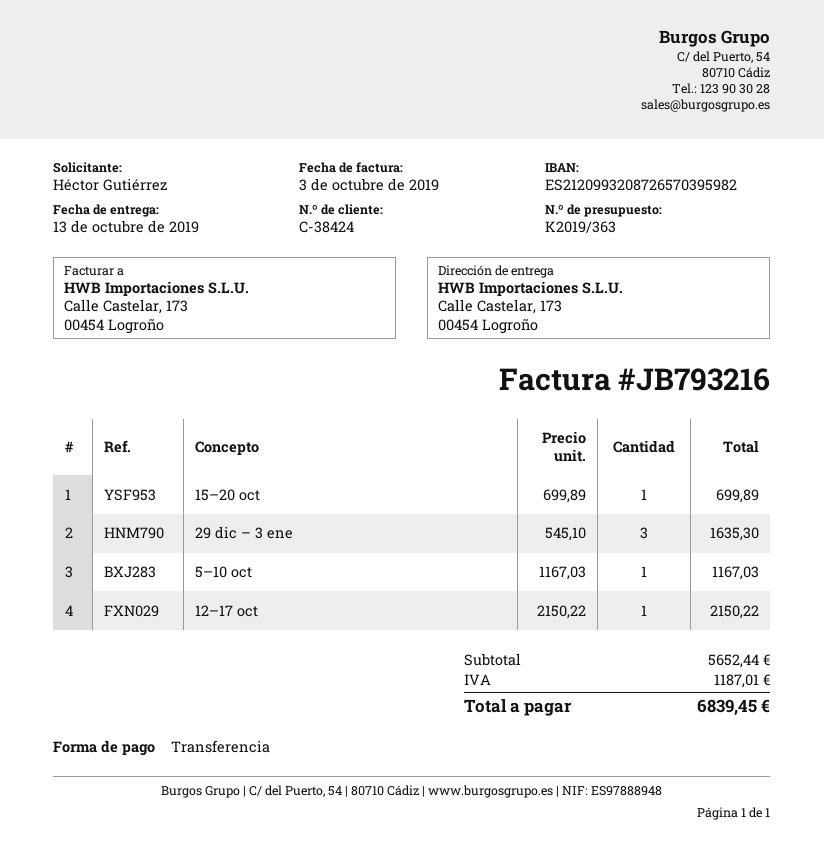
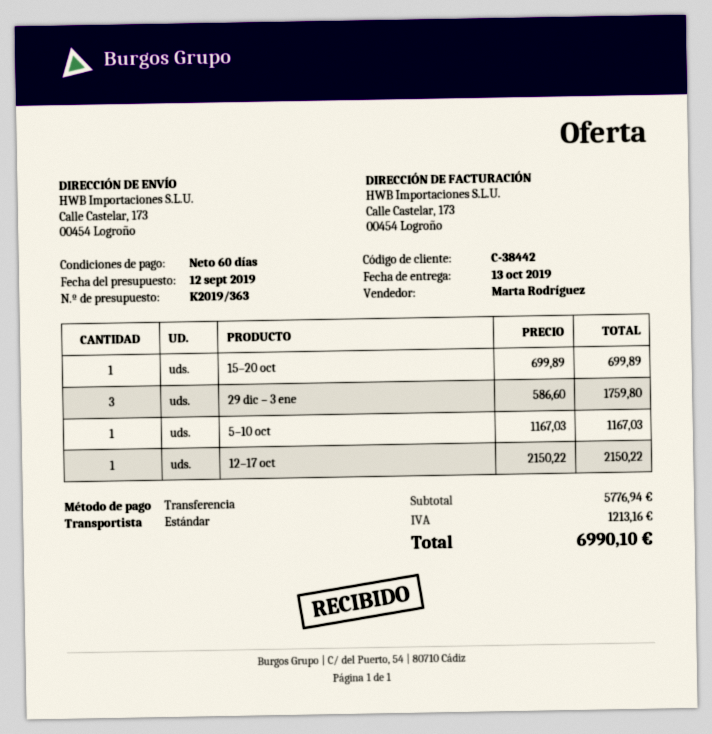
customer number: C-38424 -> C-38442
29 dic – 3 ene: 3 x 545.10 = 1635.30 -> 3 x 586.60 = 1759.80
subtotal: 5652.44 -> 5776.94
tax: 1187.01 -> 1213.16
total: 6839.45 -> 6990.10

